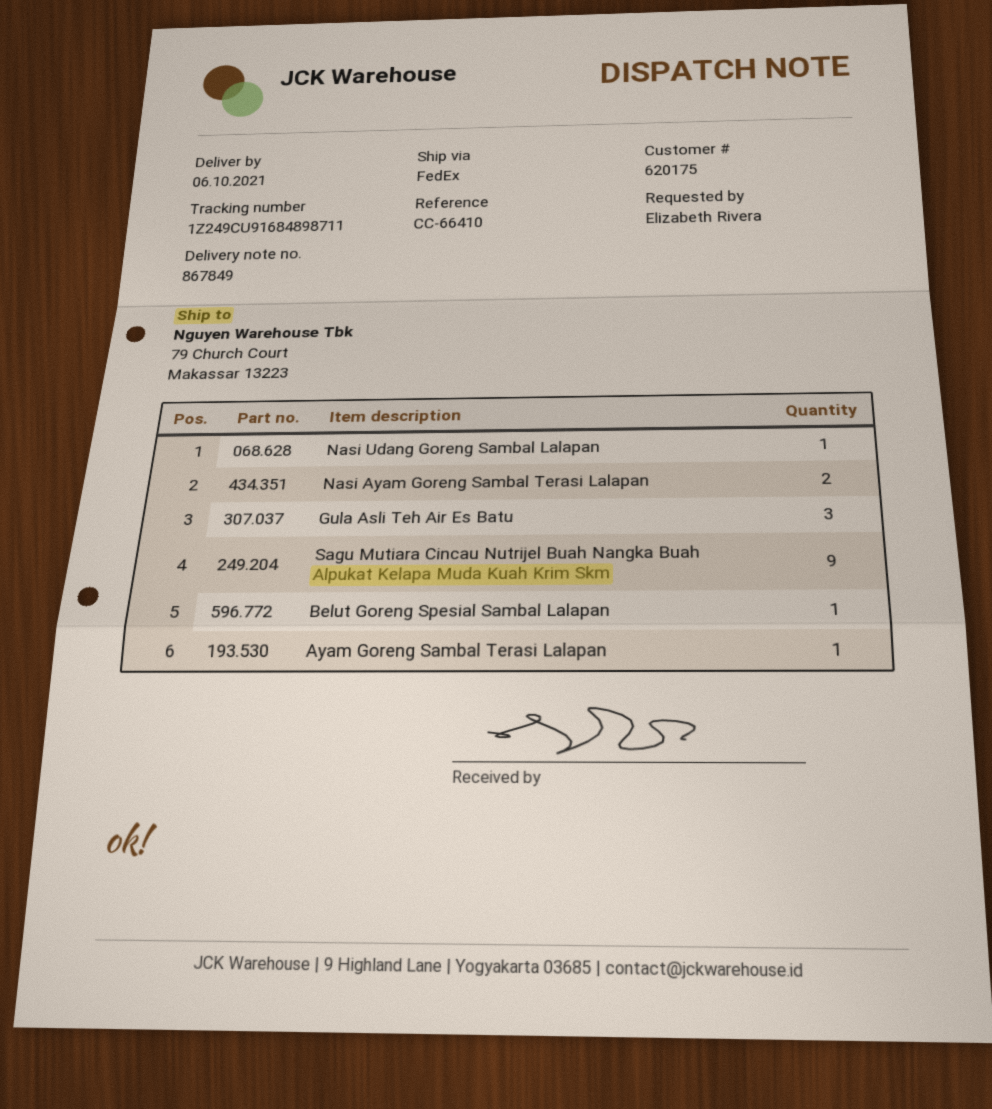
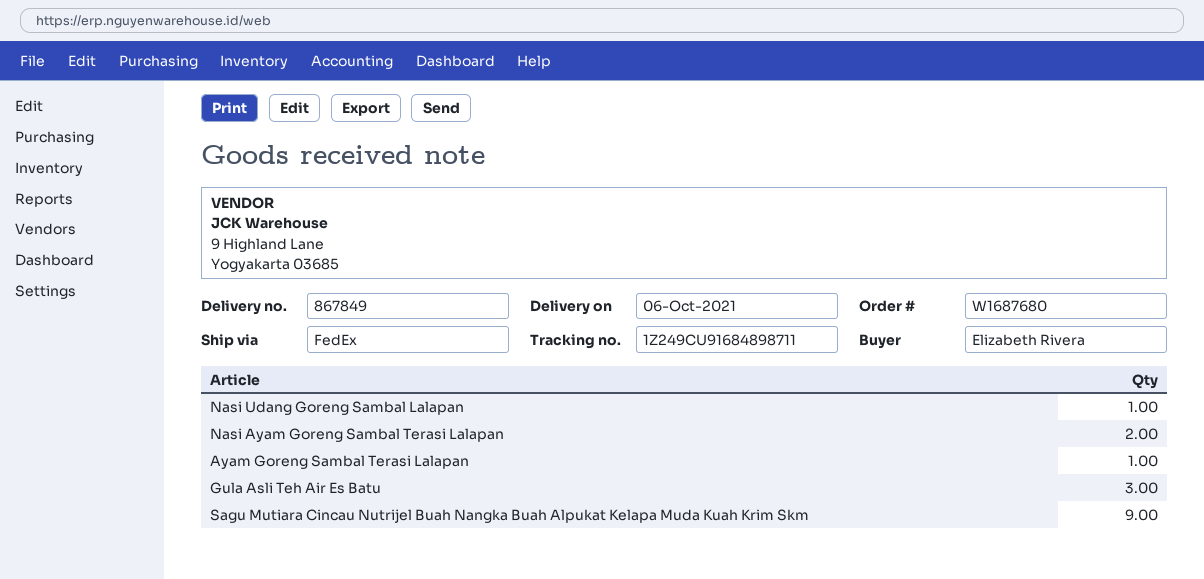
Belut Goreng Spesial Sambal Lalapan: 1 -> none

